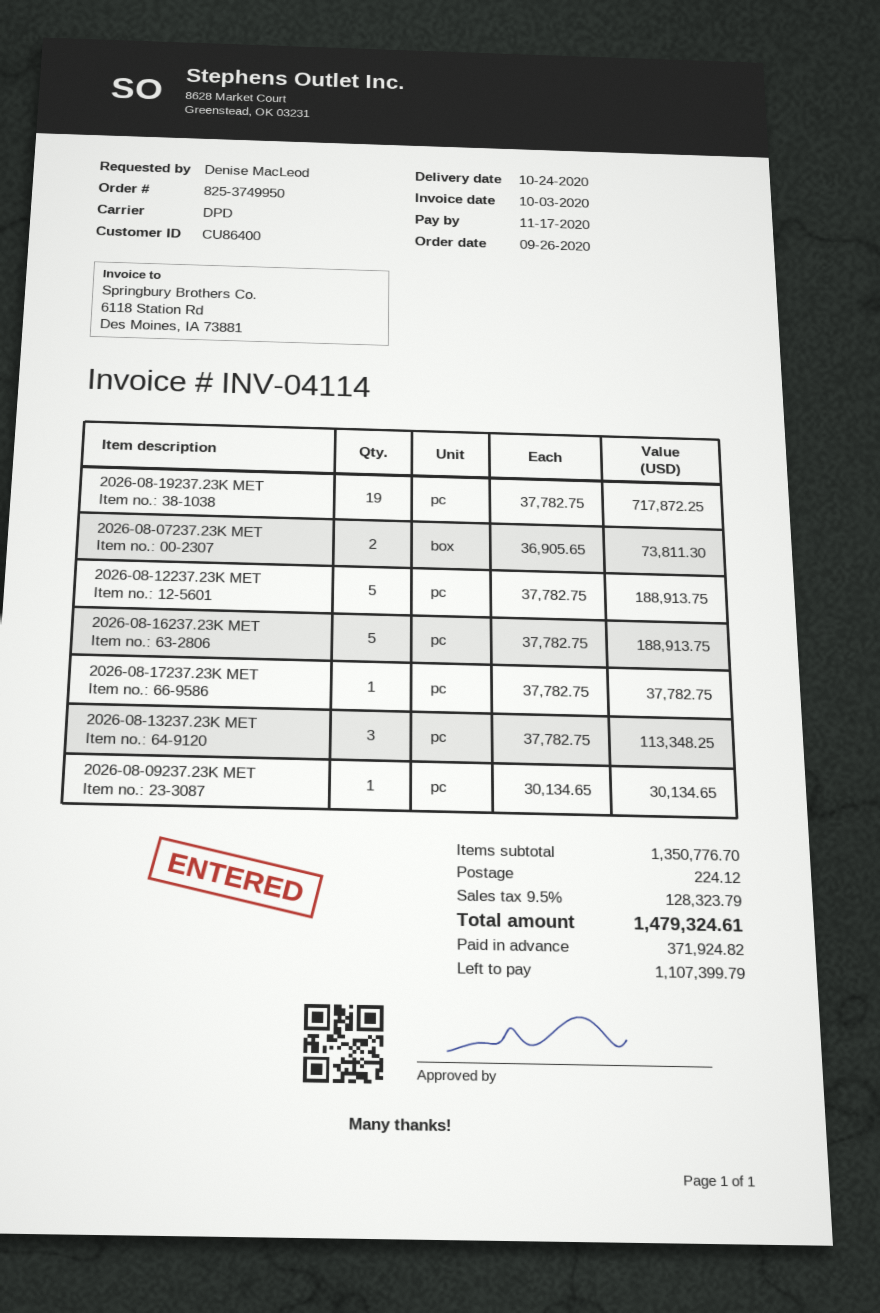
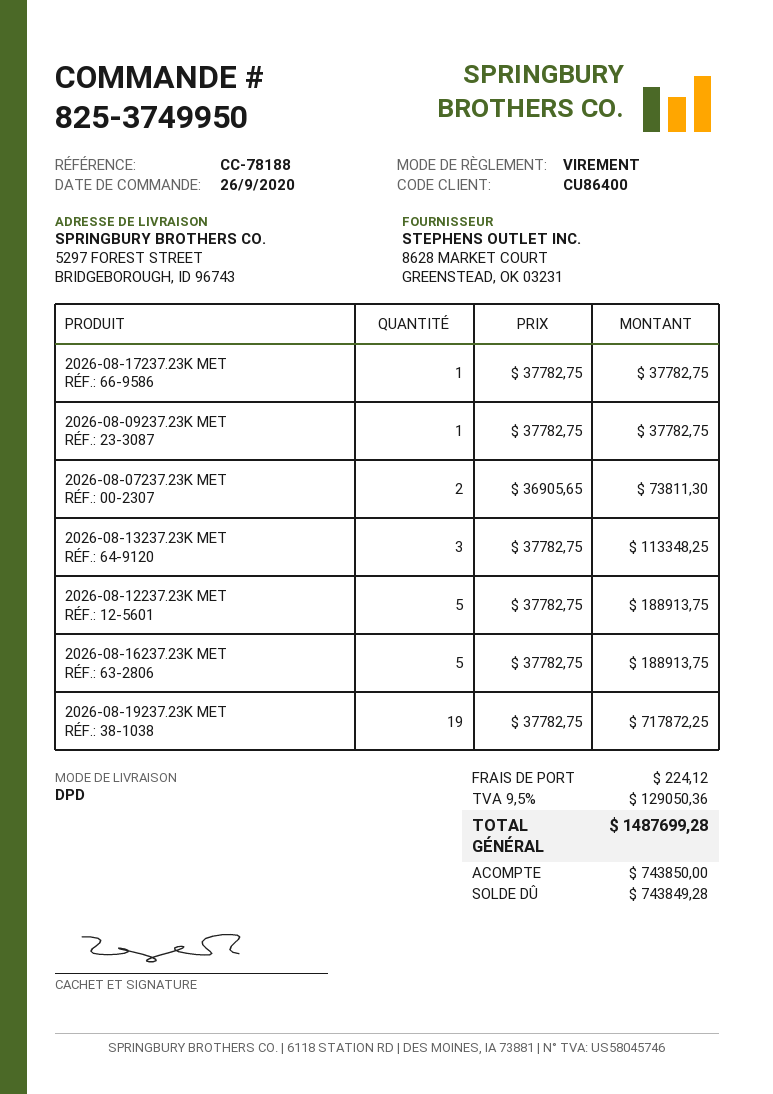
2026-08-09237.23K MET: 1 x 30134.65 = 30134.65 -> 1 x 37782.75 = 37782.75
tax: 9.5% = 128323.79 -> 9.5% = 129050.36
total: 1479324.61 -> 1487699.28
deposit: 371924.82 -> 743850.00
balance: 1107399.79 -> 743849.28

